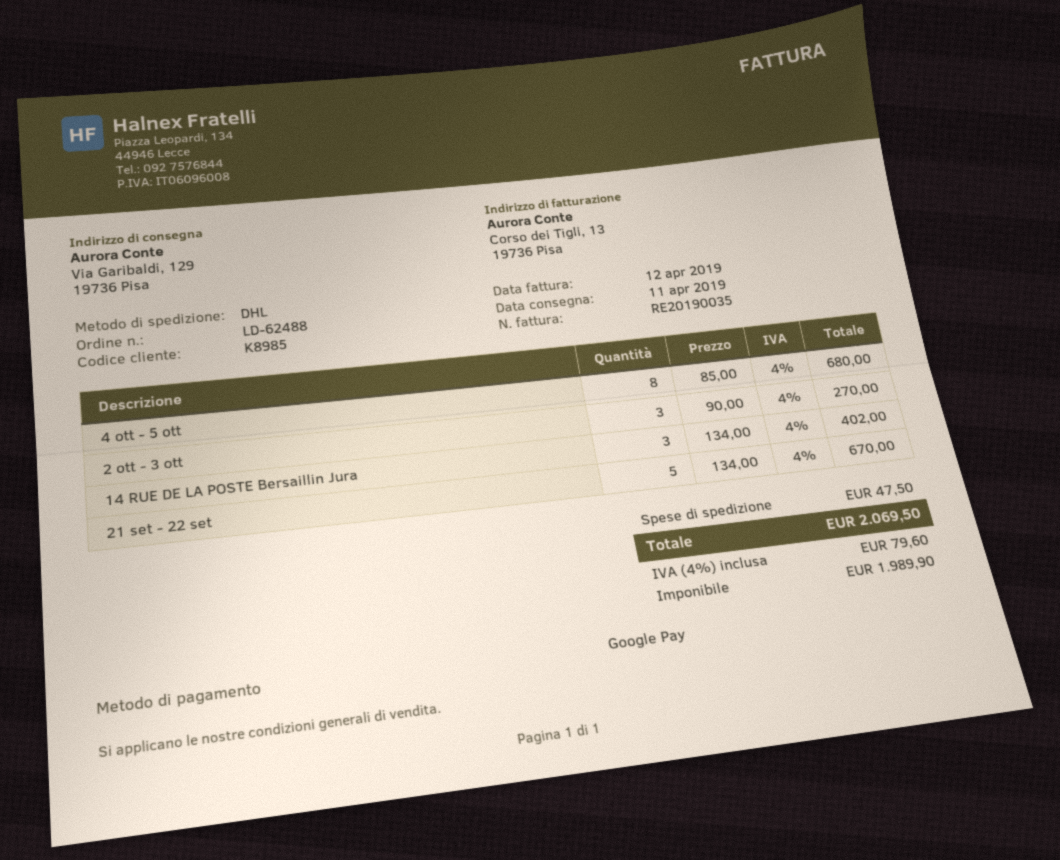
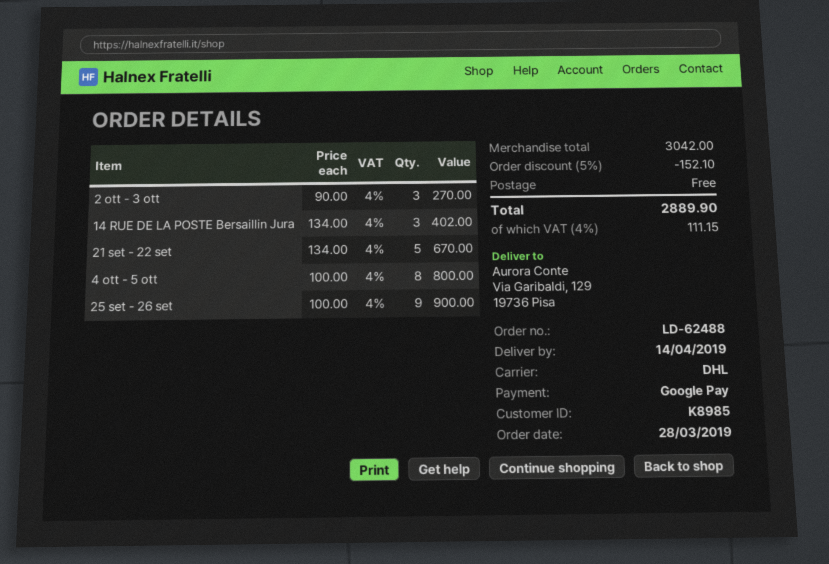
delivery date: 2019-04-11 -> 2019-04-14
4 ott - 5 ott: 8 x 85.00 = 680.00 -> 8 x 100.00 = 800.00
25 set - 26 set: none -> 9 x 100.00 = 900.00
discount: none -> 5% = 152.10
shipping: 47.50 -> 0.00
tax: 4% = 79.60 -> 4% = 111.15
total: 2069.50 -> 2889.90

